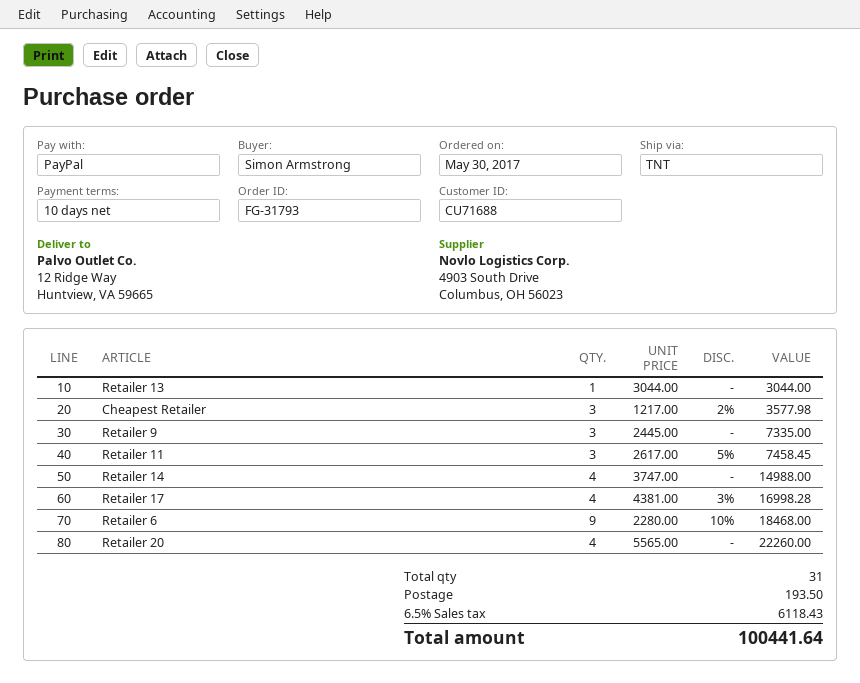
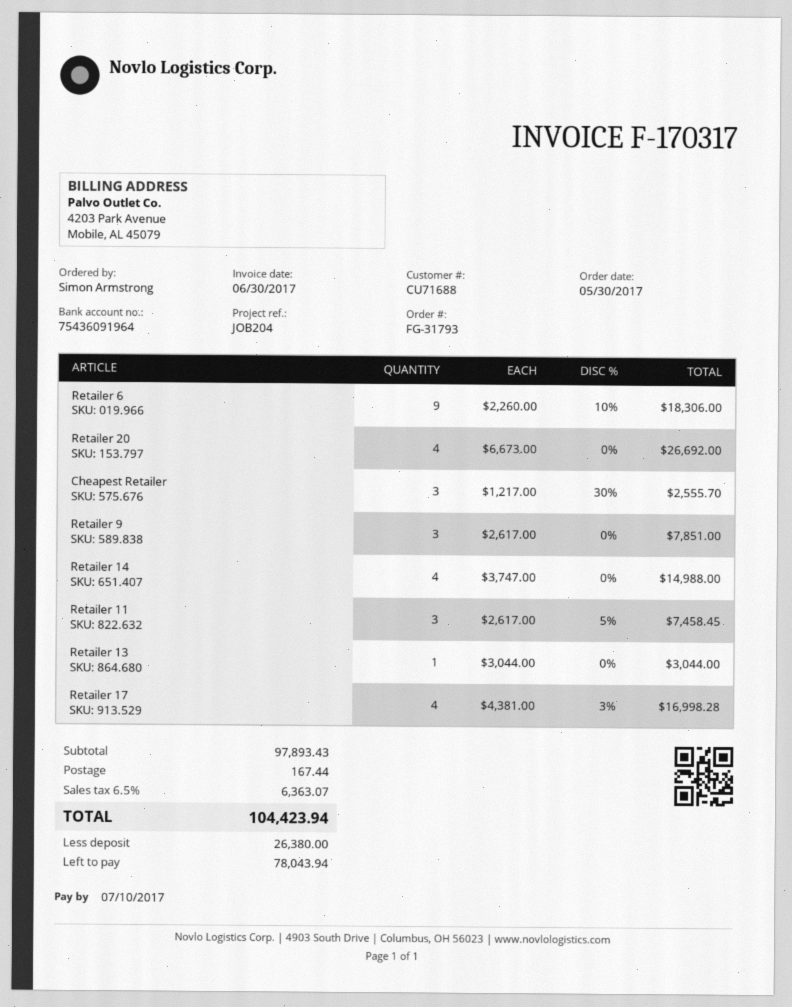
Cheapest Retailer: 3 x 1217.00 - 2% = 3577.98 -> 3 x 1217.00 - 30% = 2555.70
Retailer 9: 3 x 2445.00 = 7335.00 -> 3 x 2617.00 = 7851.00
Retailer 6: 9 x 2280.00 - 10% = 18468.00 -> 9 x 2260.00 - 10% = 18306.00
Retailer 20: 4 x 5565.00 = 22260.00 -> 4 x 6673.00 = 26692.00
shipping: 193.50 -> 167.44
tax: 6.5% = 6118.43 -> 6.5% = 6363.07
total: 100441.64 -> 104423.94

